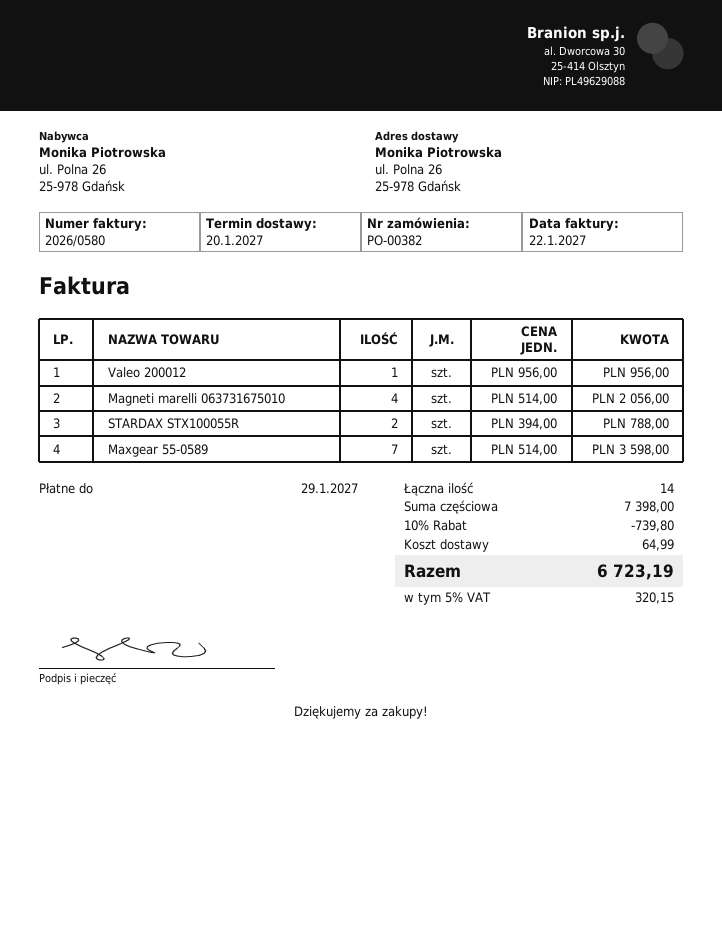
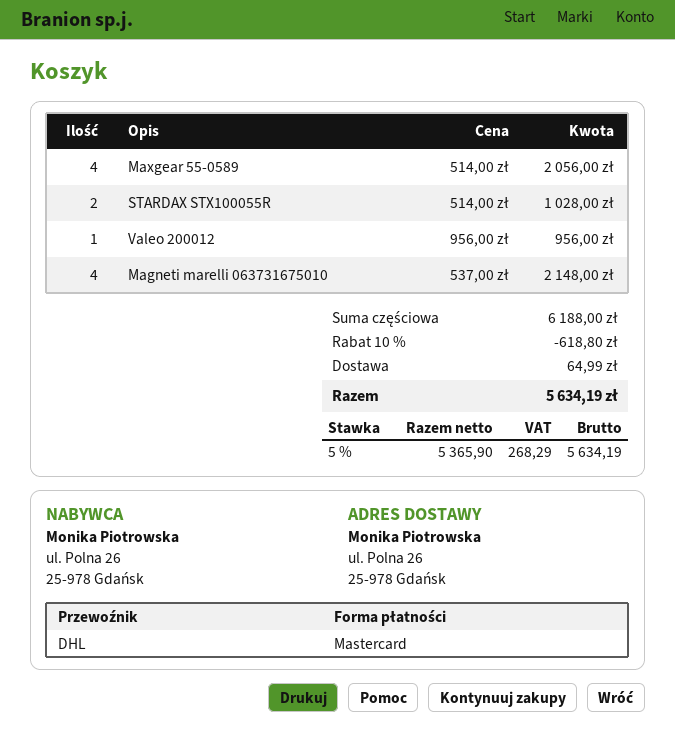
Magneti marelli 063731675010: 4 x 514.00 = 2056.00 -> 4 x 537.00 = 2148.00
STARDAX STX100055R: 2 x 394.00 = 788.00 -> 2 x 514.00 = 1028.00
Maxgear 55-0589: 7 x 514.00 = 3598.00 -> 4 x 514.00 = 2056.00
subtotal: 7398.00 -> 6188.00
discount: 10% = 739.80 -> 10% = 618.80
tax: 5% = 320.15 -> 5% = 268.29
total: 6723.19 -> 5634.19

